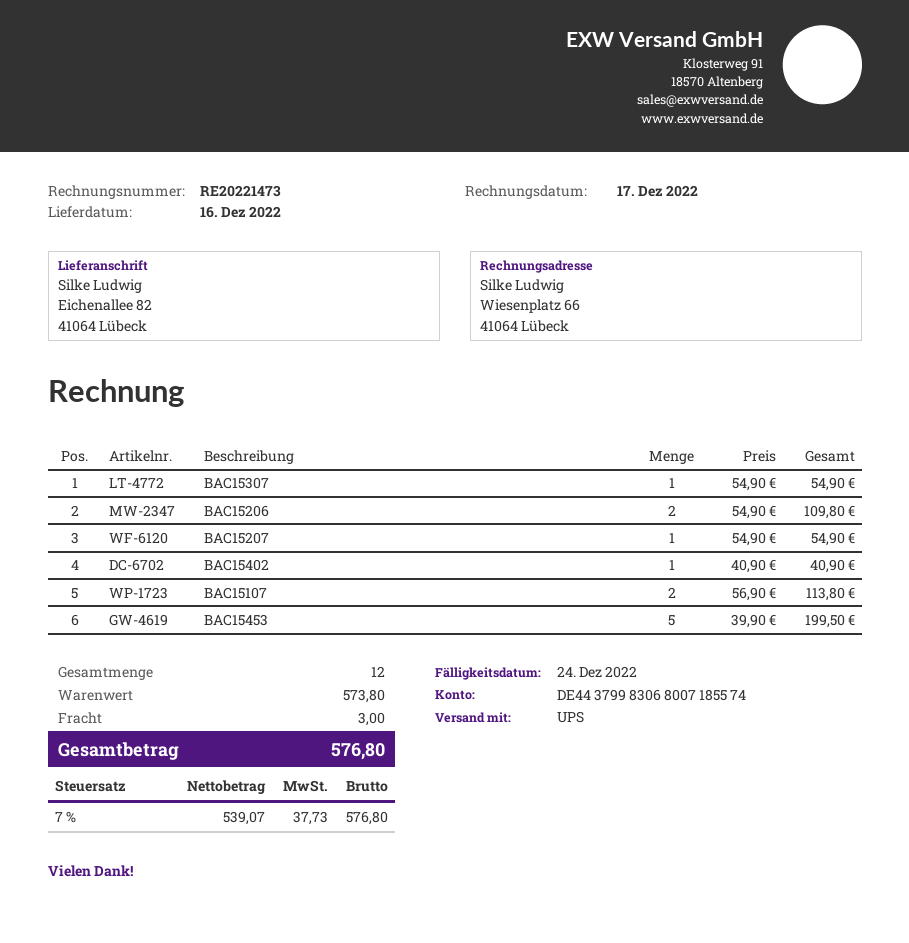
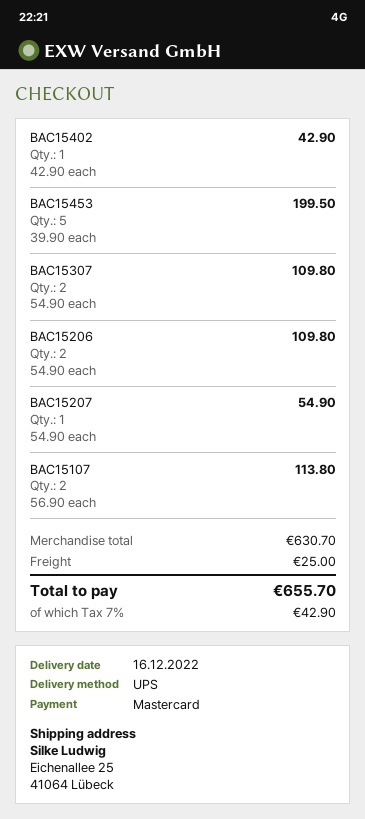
ship to: Eichenallee 82, 41064 Lübeck -> Eichenallee 25, 41064 Lübeck
BAC15307: 1 x 54.90 = 54.90 -> 2 x 54.90 = 109.80
BAC15402: 1 x 40.90 = 40.90 -> 1 x 42.90 = 42.90
subtotal: 573.80 -> 630.70
shipping: 3.00 -> 25.00
tax: 7% = 37.73 -> 7% = 42.90
total: 576.80 -> 655.70

